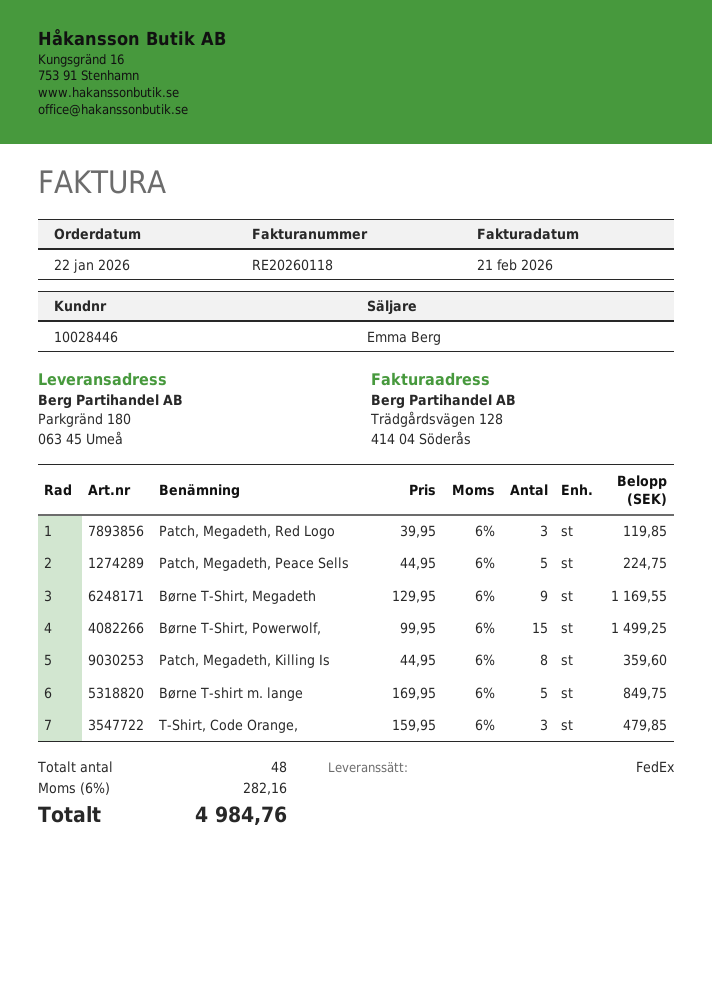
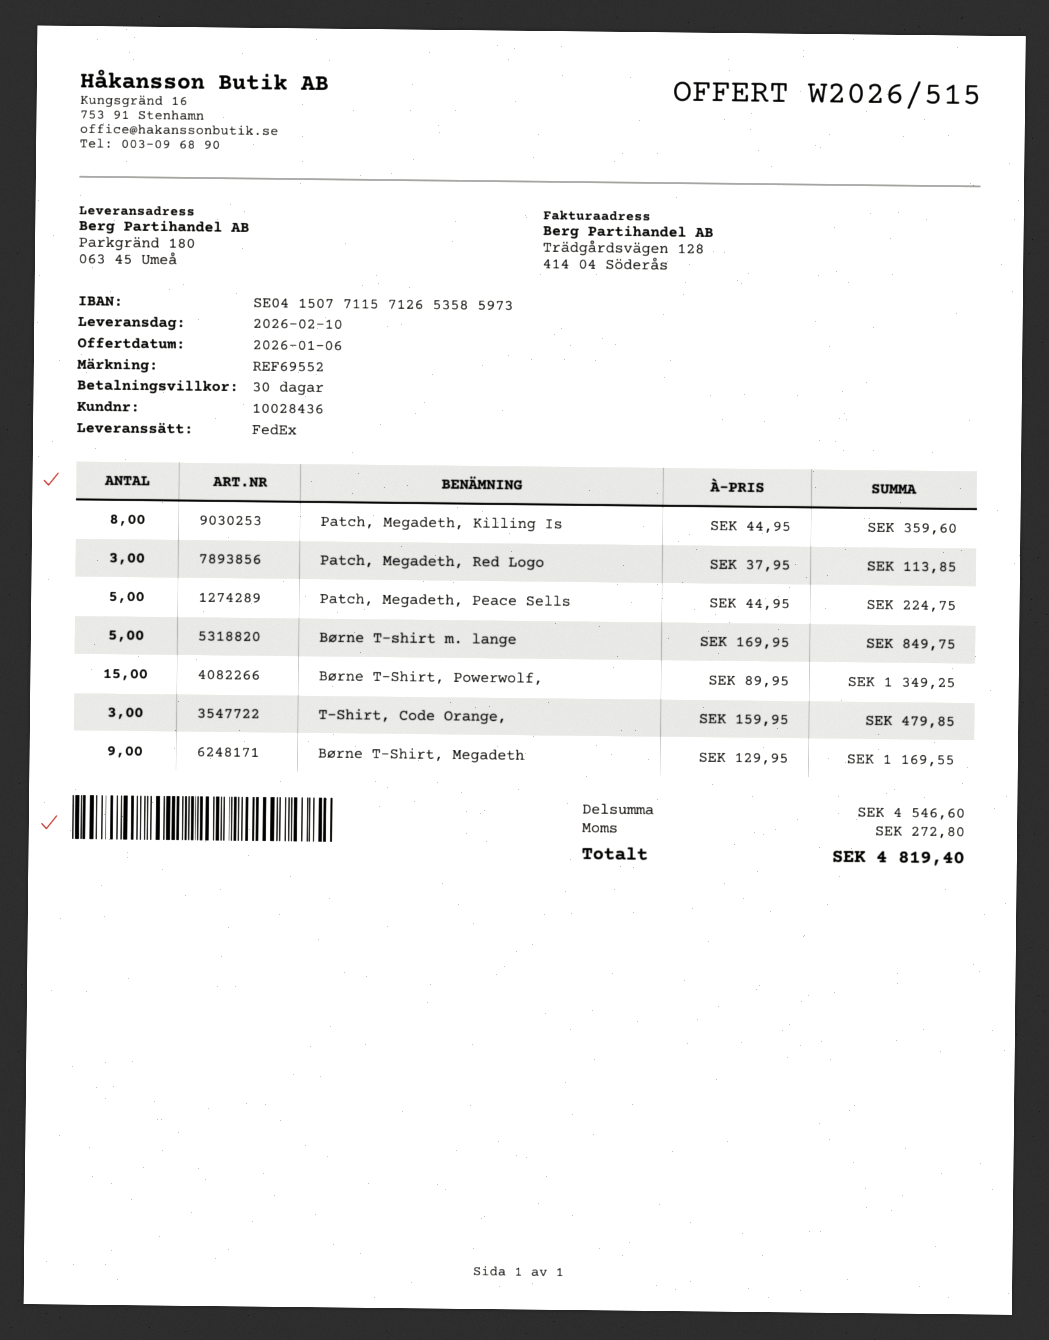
customer number: 10028446 -> 10028436
Patch, Megadeth, Red Logo: 3 x 39.95 = 119.85 -> 3 x 37.95 = 113.85
Børne T-Shirt, Powerwolf,: 15 x 99.95 = 1499.25 -> 15 x 89.95 = 1349.25
tax: 282.16 -> 272.80
total: 4984.76 -> 4819.40

